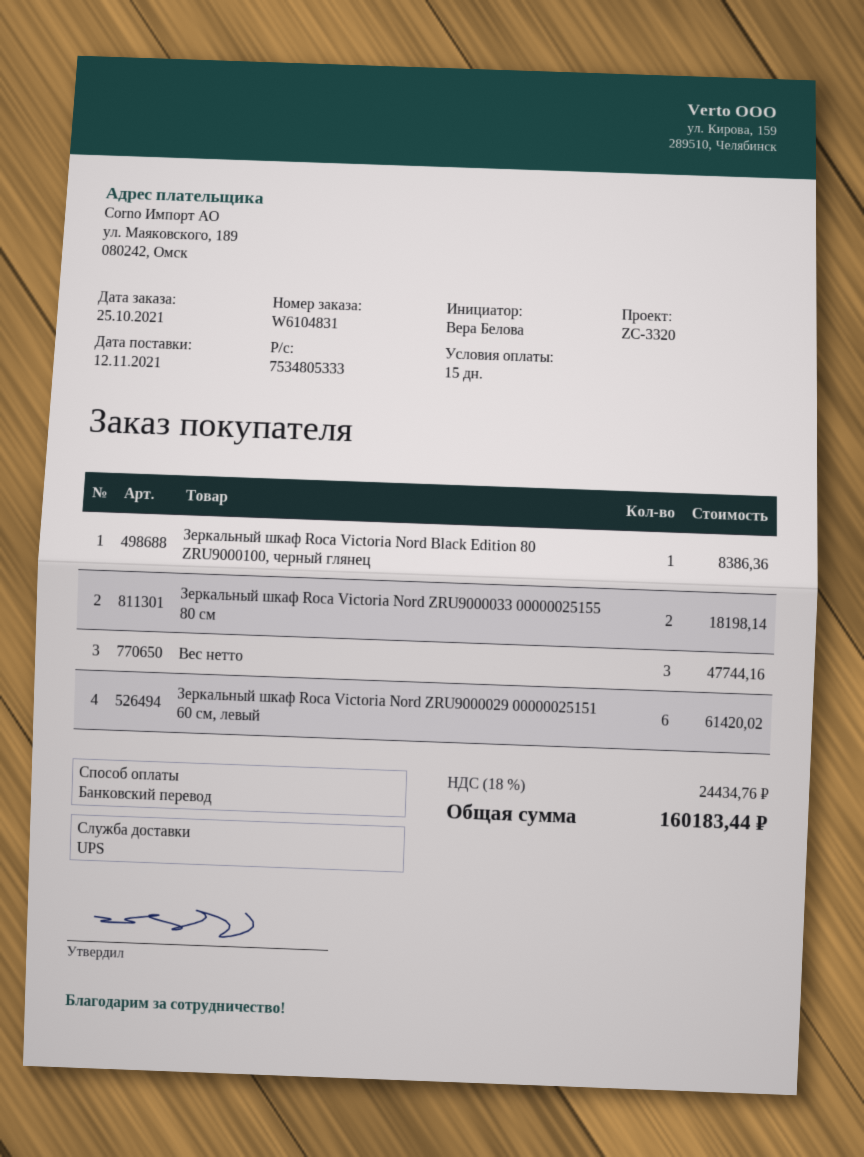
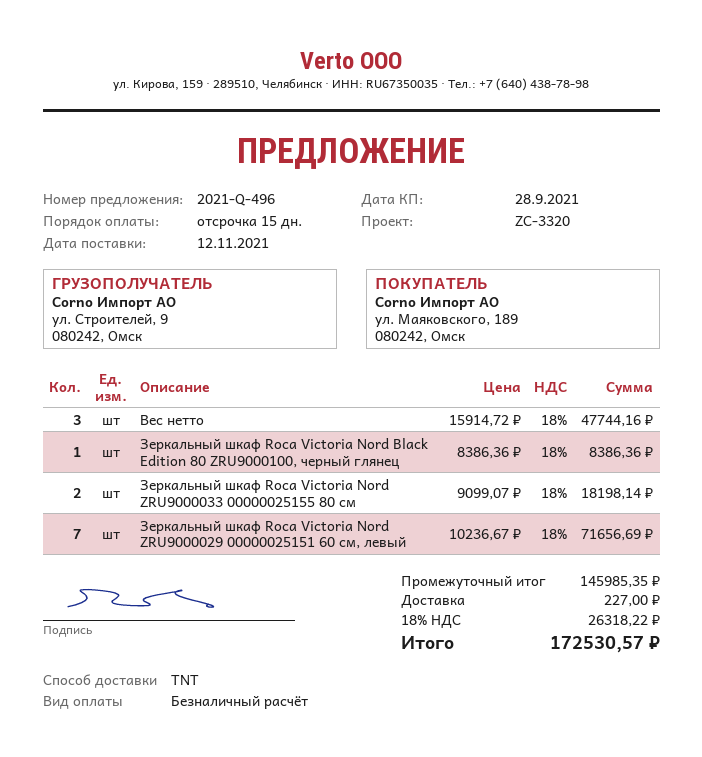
shipping method: UPS -> TNT
Зеркальный шкаф Roca Victoria Nord ZRU9000029 00000025151 60 см, левый: 6 for 61420.02 -> 7 for 71656.69
shipping: none -> 227.00
tax: 18% = 24434.76 -> 18% = 26318.22
total: 160183.44 -> 172530.57

